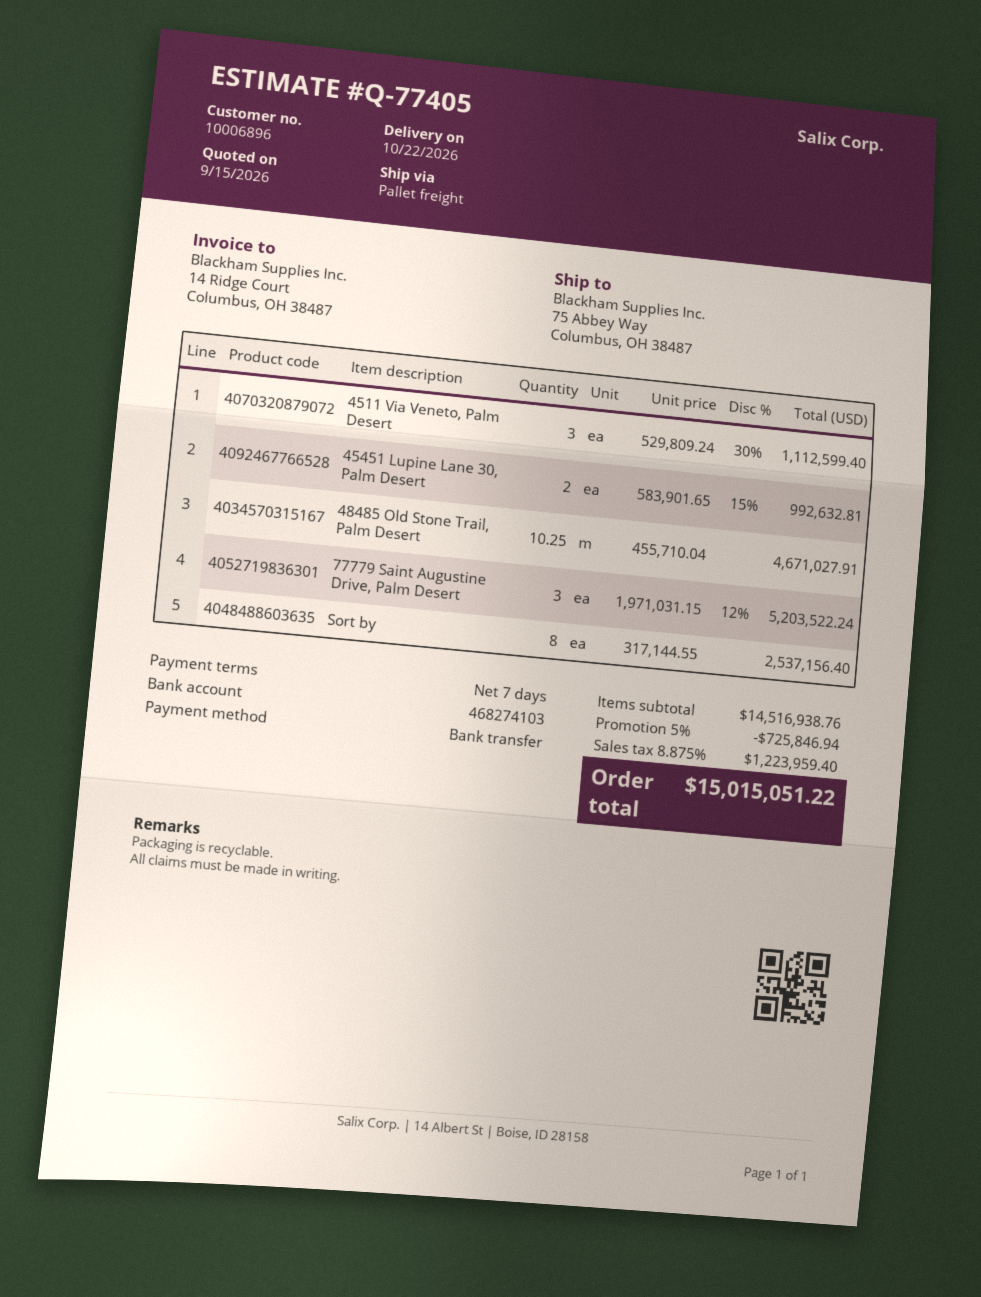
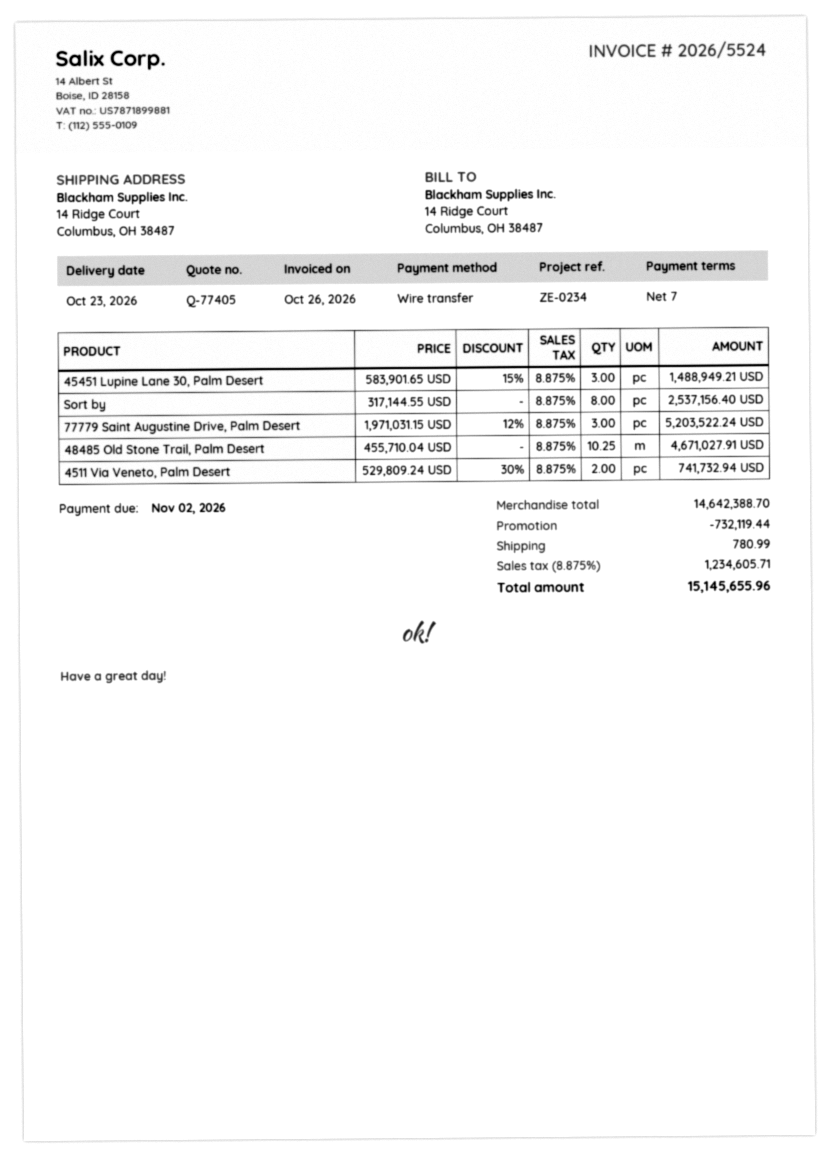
delivery date: 2026-10-22 -> 2026-10-23
ship to: 75 Abbey Way, Columbus, OH 38487 -> 14 Ridge Court, Columbus, OH 38487
4511 Via Veneto, Palm Desert: 3 x 529809.24 - 30% = 1112599.40 -> 2 x 529809.24 - 30% = 741732.94
45451 Lupine Lane 30, Palm Desert: 2 x 583901.65 - 15% = 992632.81 -> 3 x 583901.65 - 15% = 1488949.21
subtotal: 14516938.76 -> 14642388.70
discount: 725846.94 -> 732119.44
shipping: none -> 780.99
tax: 8.875% = 1223959.40 -> 8.875% = 1234605.71
total: 15015051.22 -> 15145655.96

